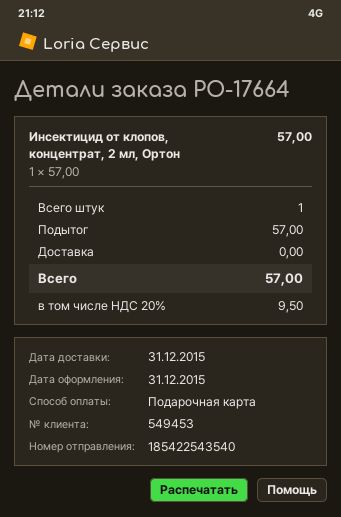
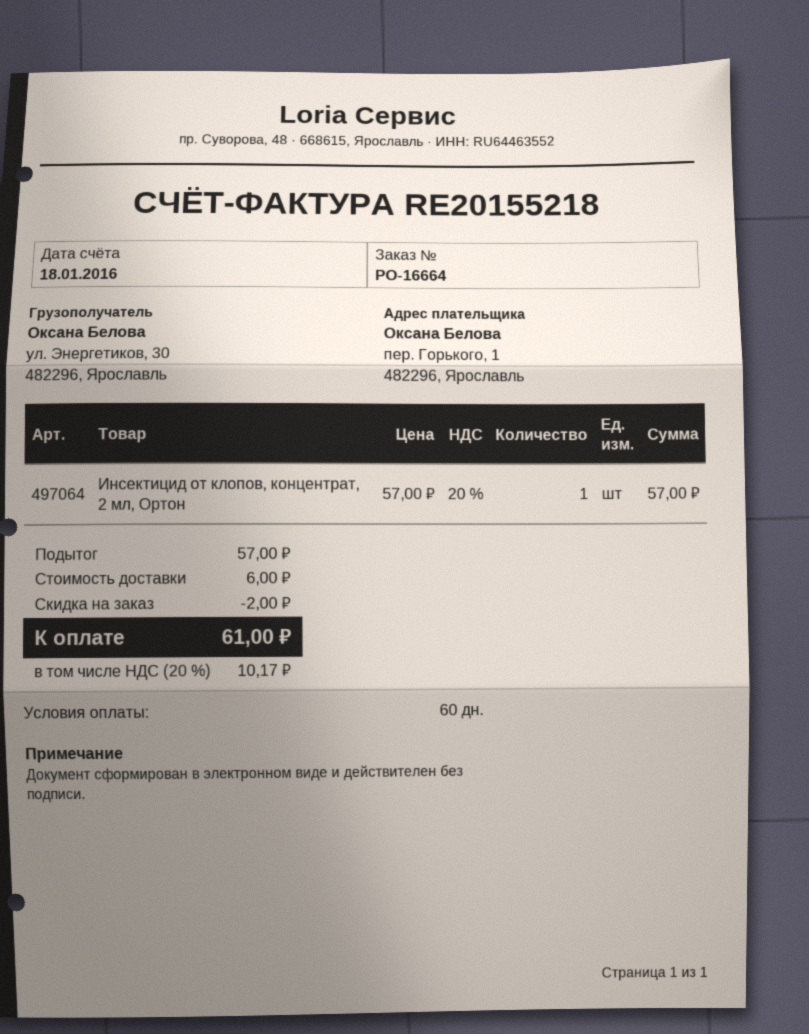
order number: PO-17664 -> PO-16664
discount: none -> 2.00
shipping: 0.00 -> 6.00
tax: 20% = 9.50 -> 20% = 10.17
total: 57.00 -> 61.00

